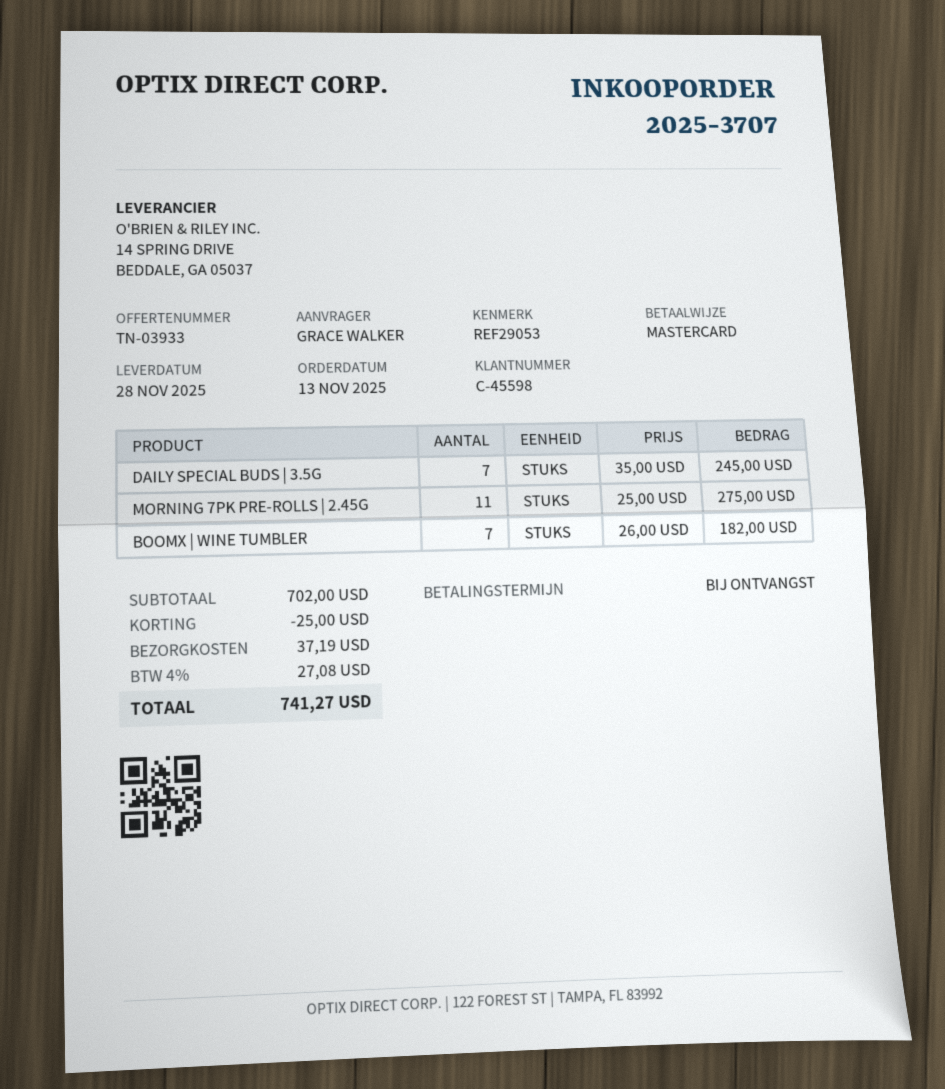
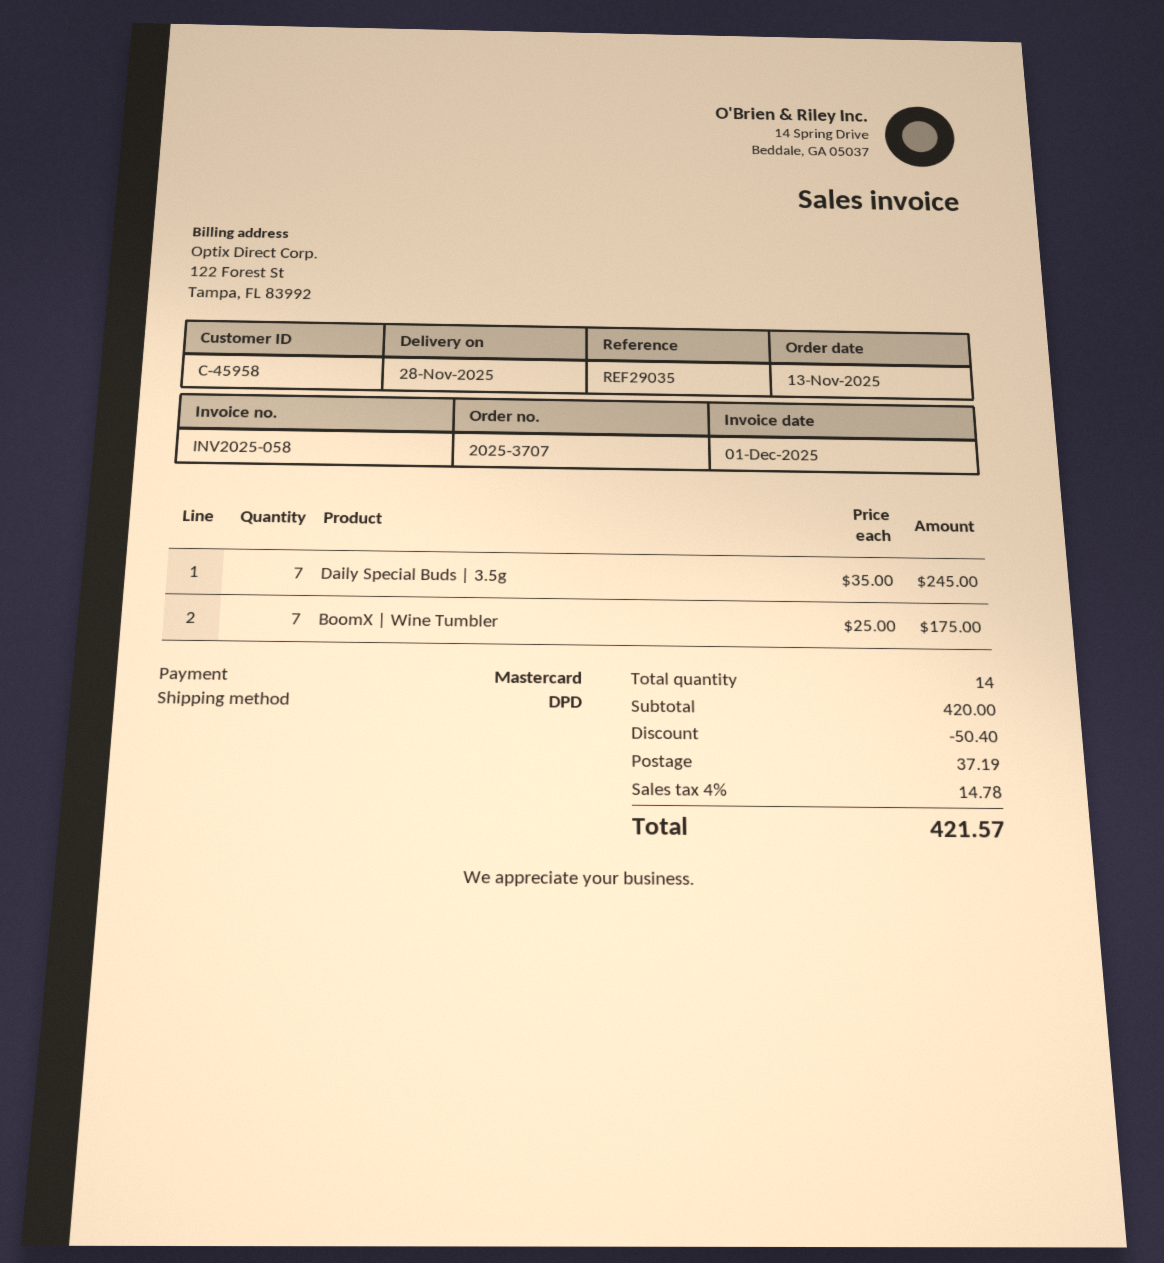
customer number: C-45598 -> C-45958
reference: REF29053 -> REF29035
MORNING 7PK PRE-ROLLS | 2.45G: 11 x 25.00 = 275.00 -> none
BOOMX | WINE TUMBLER: 7 x 26.00 = 182.00 -> 7 x 25.00 = 175.00
subtotal: 702.00 -> 420.00
discount: 25.00 -> 50.40
tax: 4% = 27.08 -> 4% = 14.78
total: 741.27 -> 421.57

